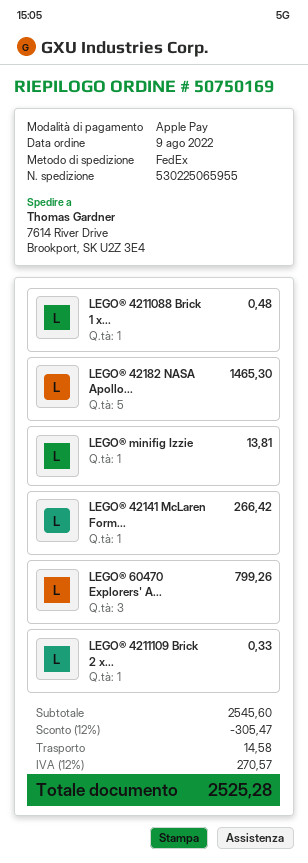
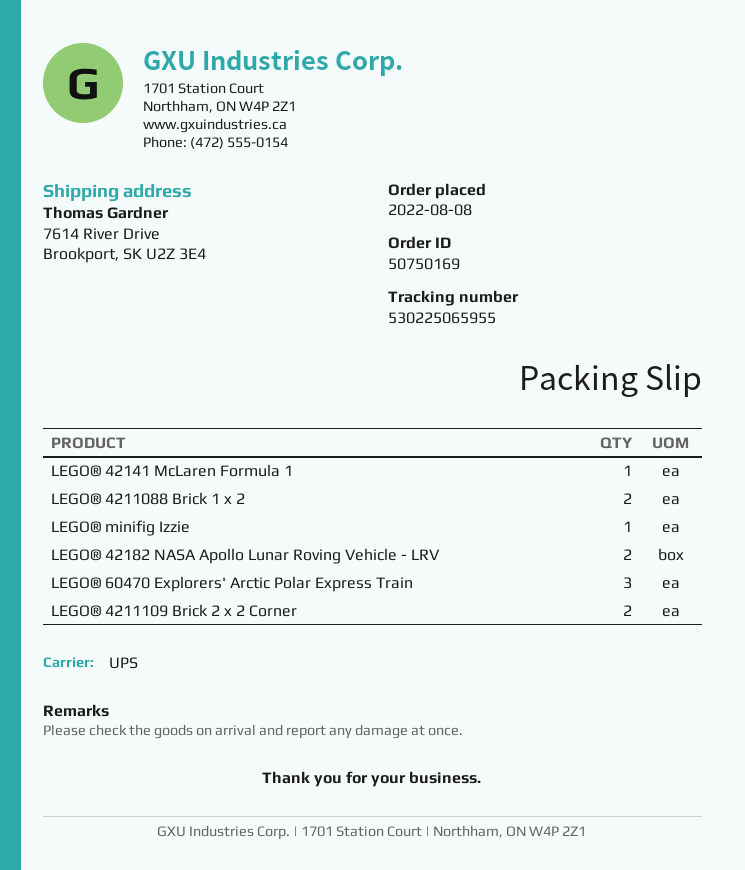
order date: 2022-08-09 -> 2022-08-08
shipping method: FedEx -> UPS
LEGO® 4211088 Brick 1 x...: 1 -> 2
LEGO® 42182 NASA Apollo...: 5 -> 2
LEGO® 4211109 Brick 2 x...: 1 -> 2

